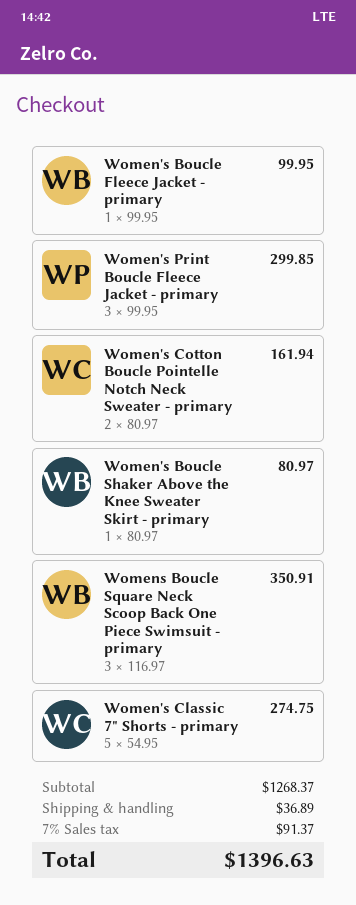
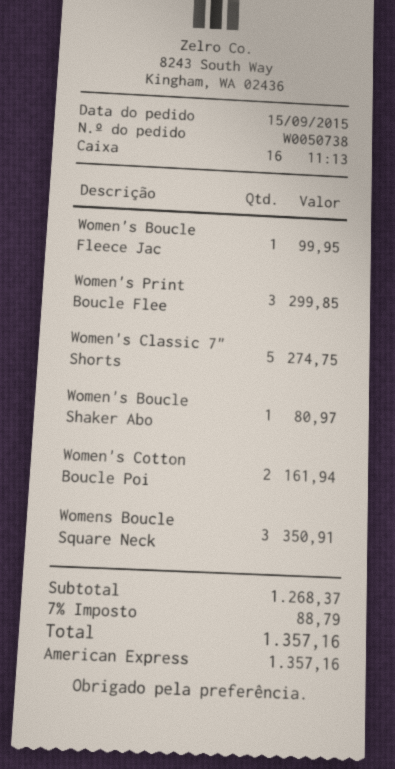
shipping: 36.89 -> none
tax: 7% = 91.37 -> 7% = 88.79
total: 1396.63 -> 1357.16

